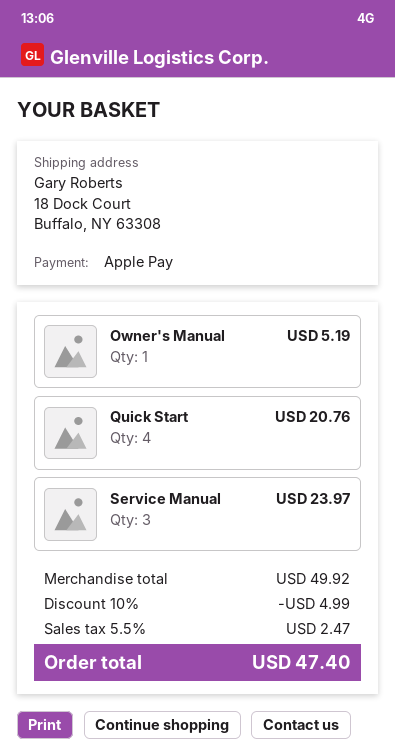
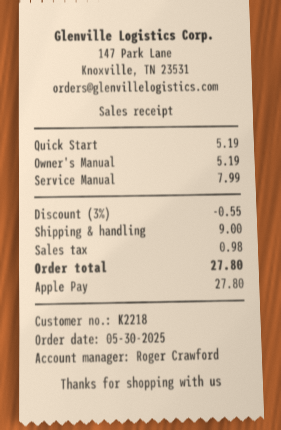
Quick Start: 4 for 20.76 -> 1 for 5.19
Service Manual: 3 for 23.97 -> 1 for 7.99
discount: 10% = 4.99 -> 3% = 0.55
shipping: none -> 9.00
tax: 2.47 -> 0.98
total: 47.40 -> 27.80

